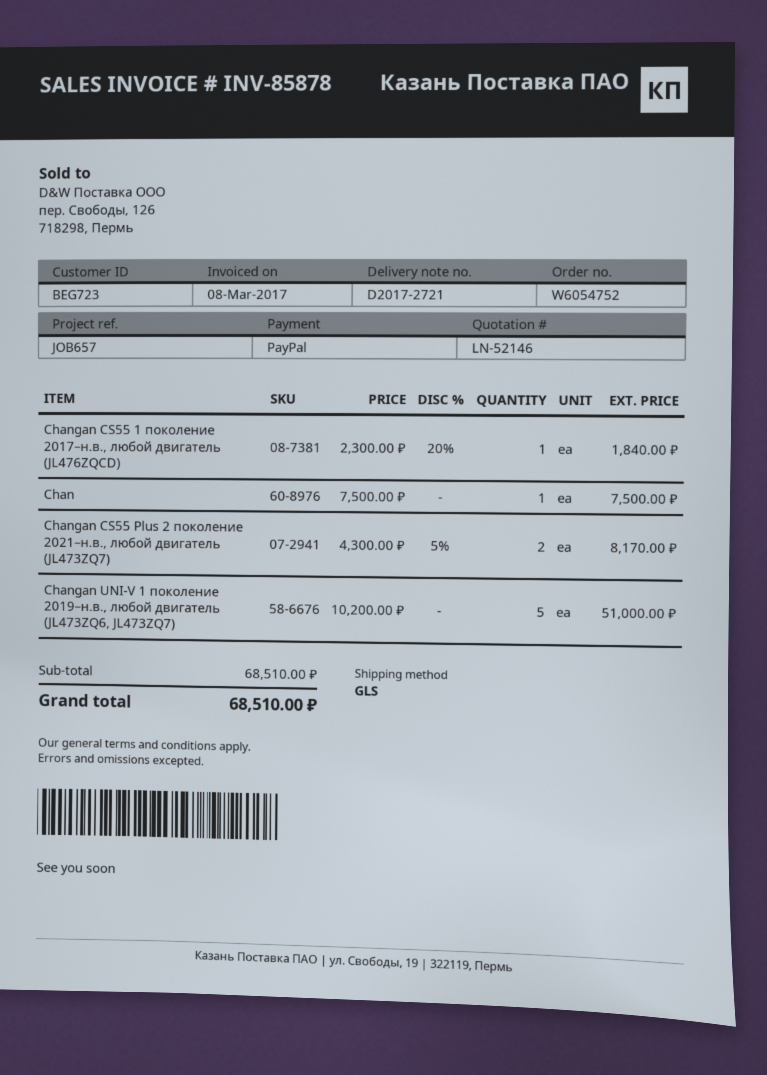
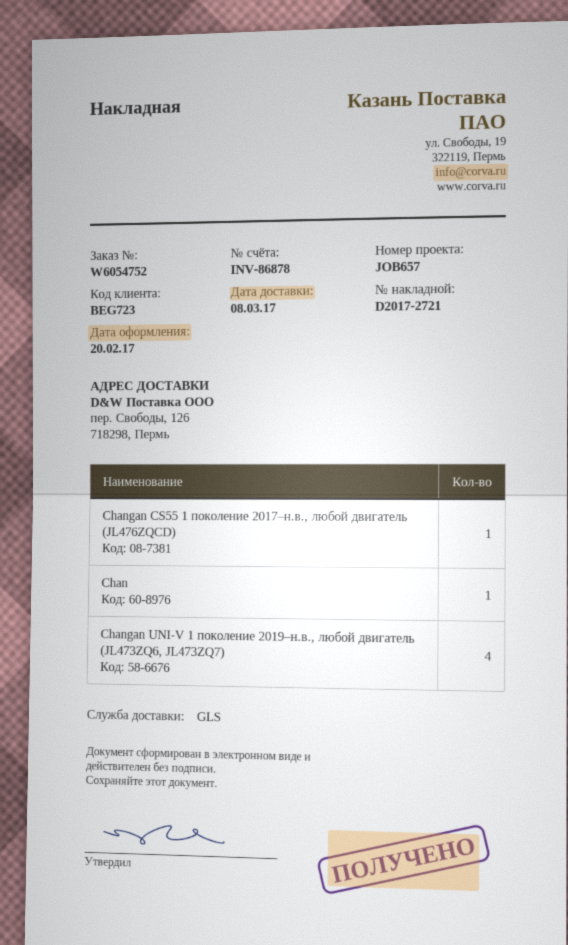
invoice number: INV-85878 -> INV-86878
Changan CS55 Plus 2 поколение 2021–н.в., любой двигатель (JL473ZQ7): 2 -> none
Changan UNI-V 1 поколение 2019–н.в., любой двигатель (JL473ZQ6, JL473ZQ7): 5 -> 4

